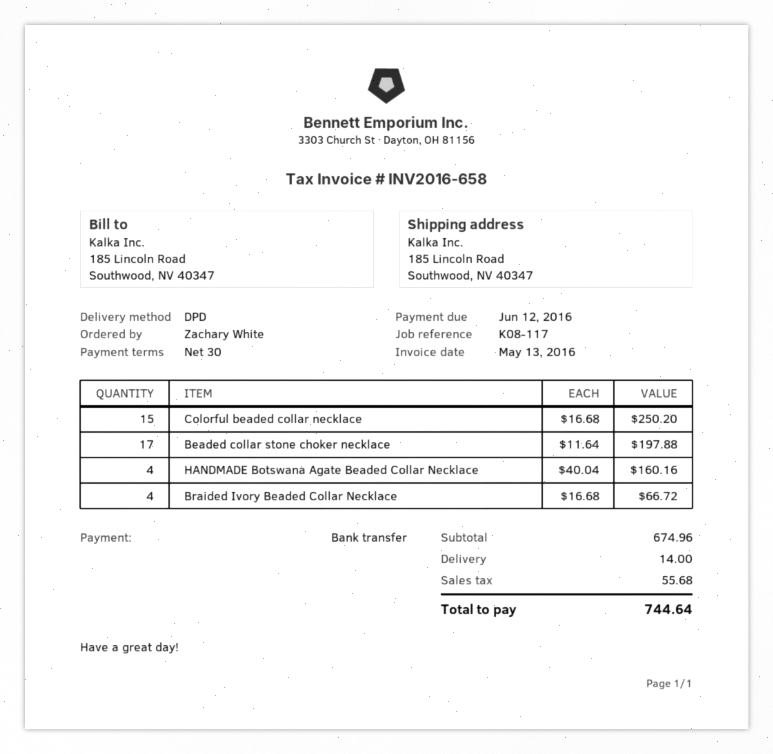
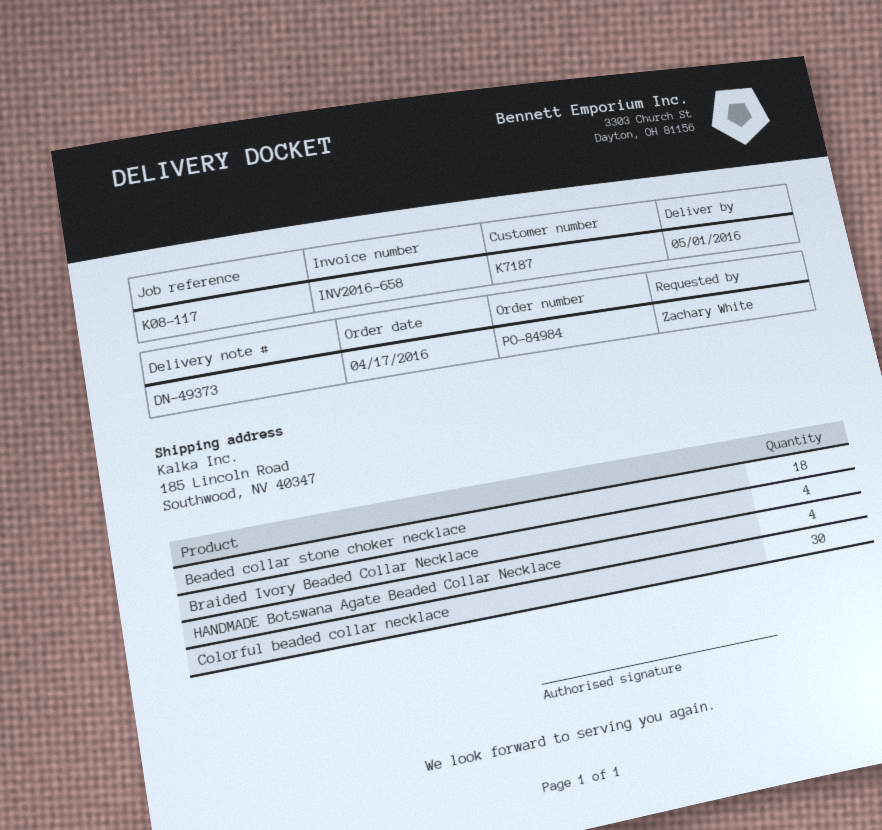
Colorful beaded collar necklace: 15 -> 30
Beaded collar stone choker necklace: 17 -> 18

